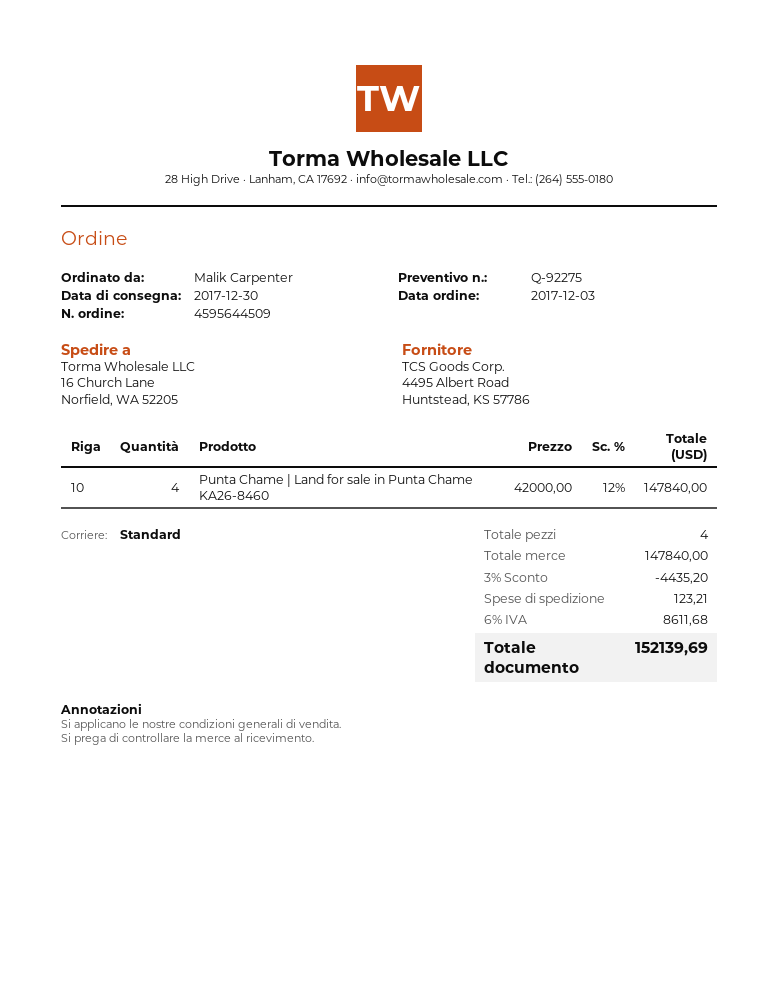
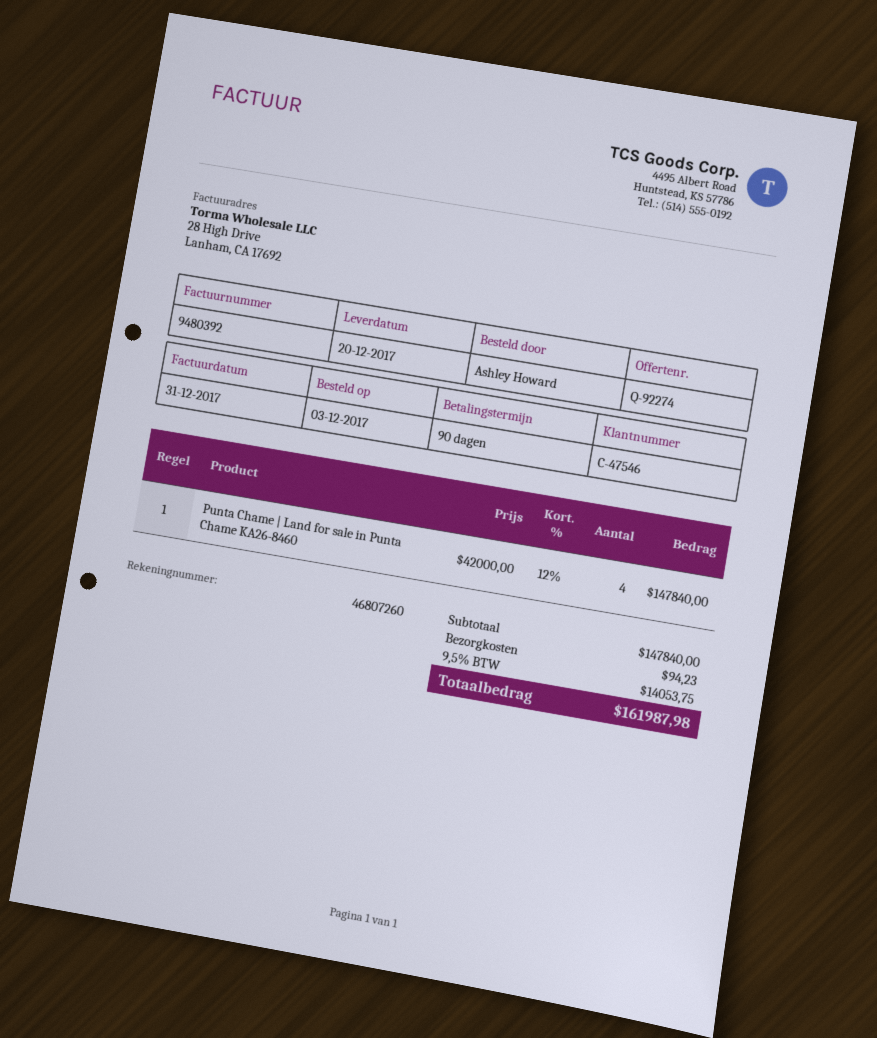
quote number: Q-92275 -> Q-92274
delivery date: 2017-12-30 -> 2017-12-20
ordered by: Malik Carpenter -> Ashley Howard
discount: 3% = 4435.20 -> none
shipping: 123.21 -> 94.23
tax: 6% = 8611.68 -> 9.5% = 14053.75
total: 152139.69 -> 161987.98

